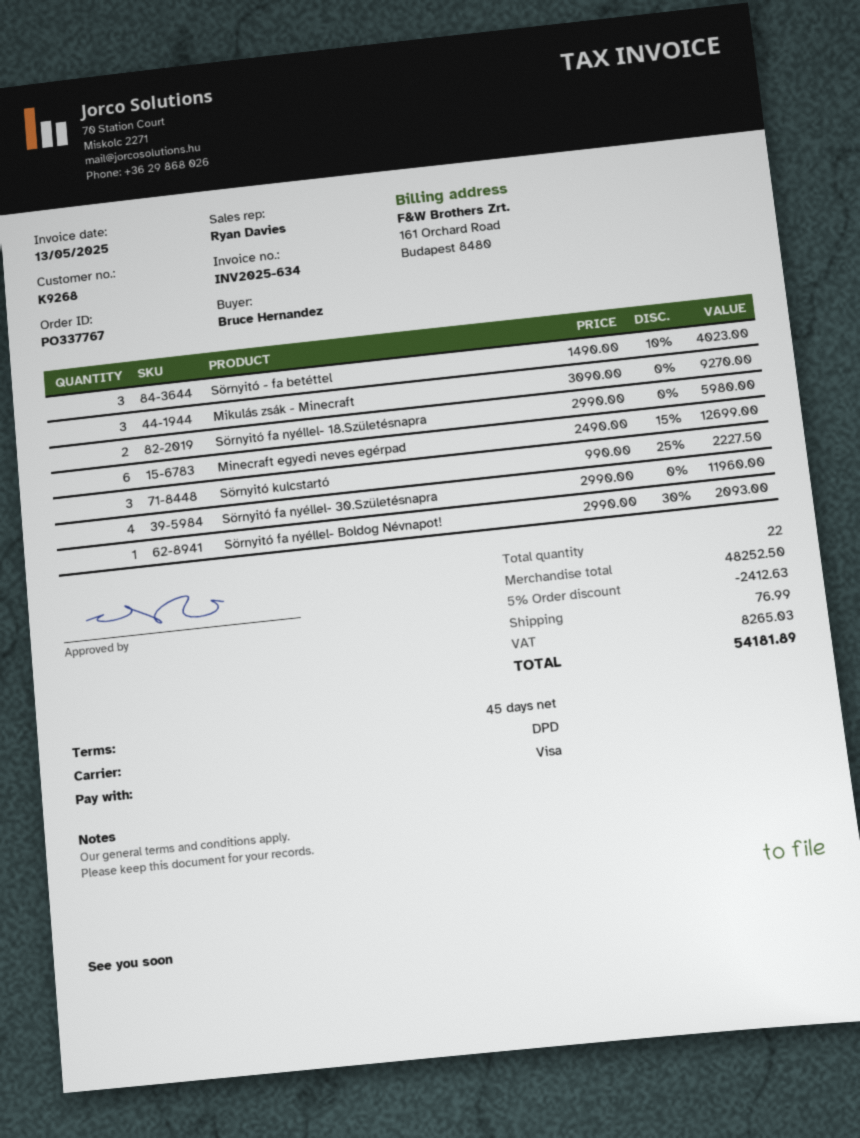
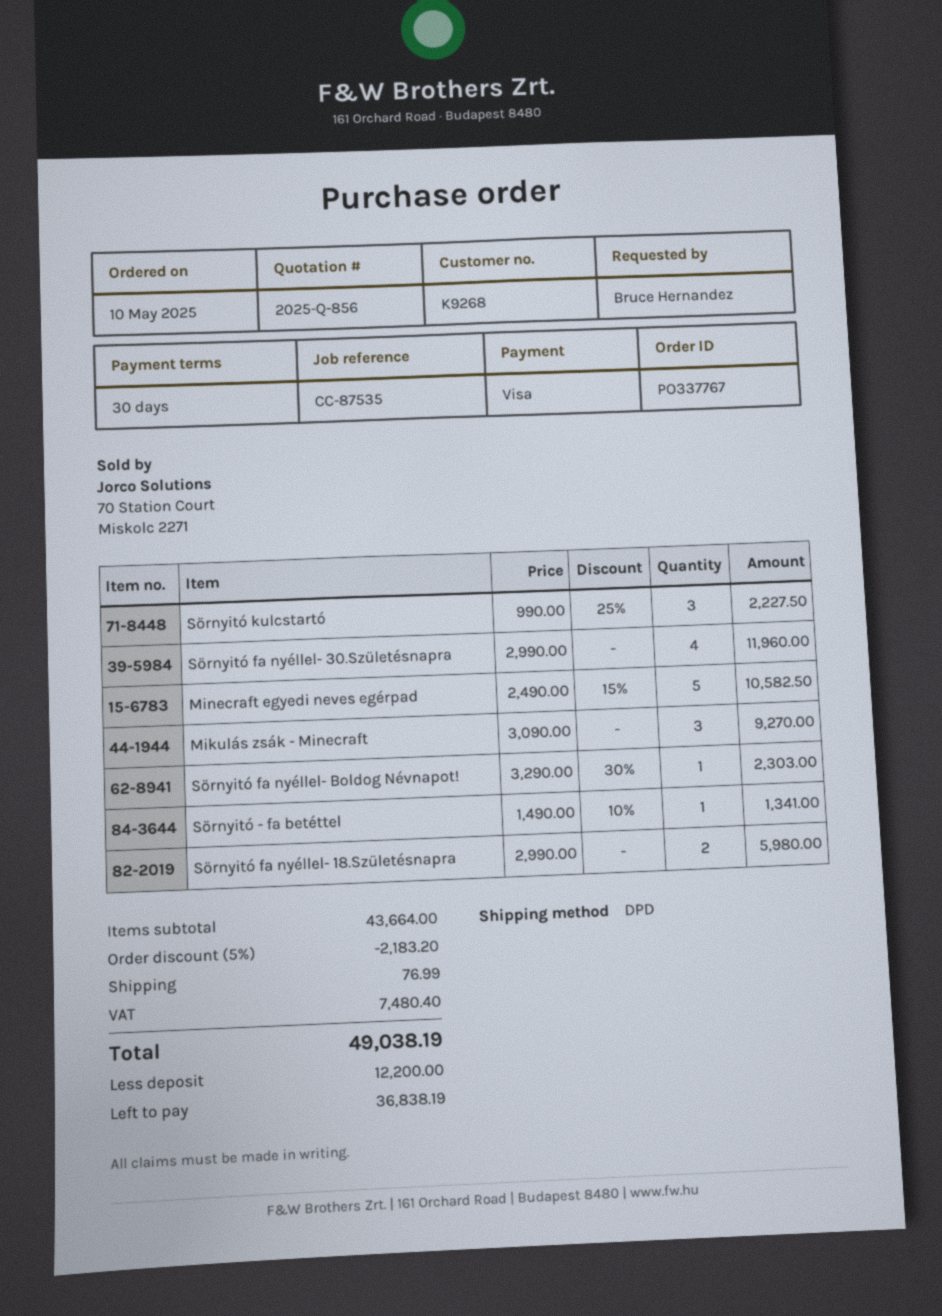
payment terms: 45 days -> 30 days
Sörnyitó - fa betéttel: 3 x 1490.00 - 10% = 4023.00 -> 1 x 1490.00 - 10% = 1341.00
Minecraft egyedi neves egérpad: 6 x 2490.00 - 15% = 12699.00 -> 5 x 2490.00 - 15% = 10582.50
Sörnyitó fa nyéllel- Boldog Névnapot!: 1 x 2990.00 - 30% = 2093.00 -> 1 x 3290.00 - 30% = 2303.00
subtotal: 48252.50 -> 43664.00
discount: 5% = 2412.63 -> 5% = 2183.20
tax: 8265.03 -> 7480.40
total: 54181.89 -> 49038.19

